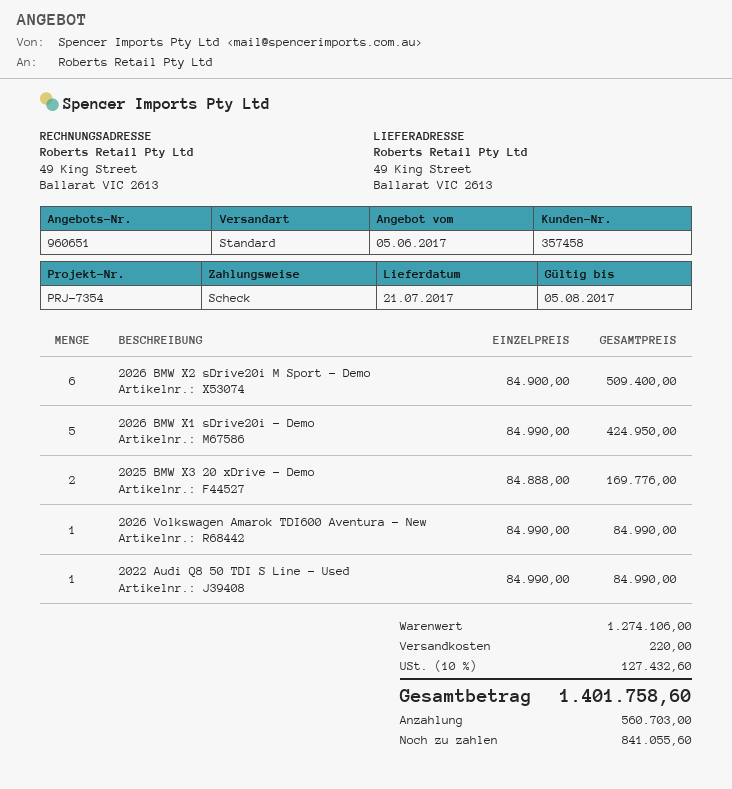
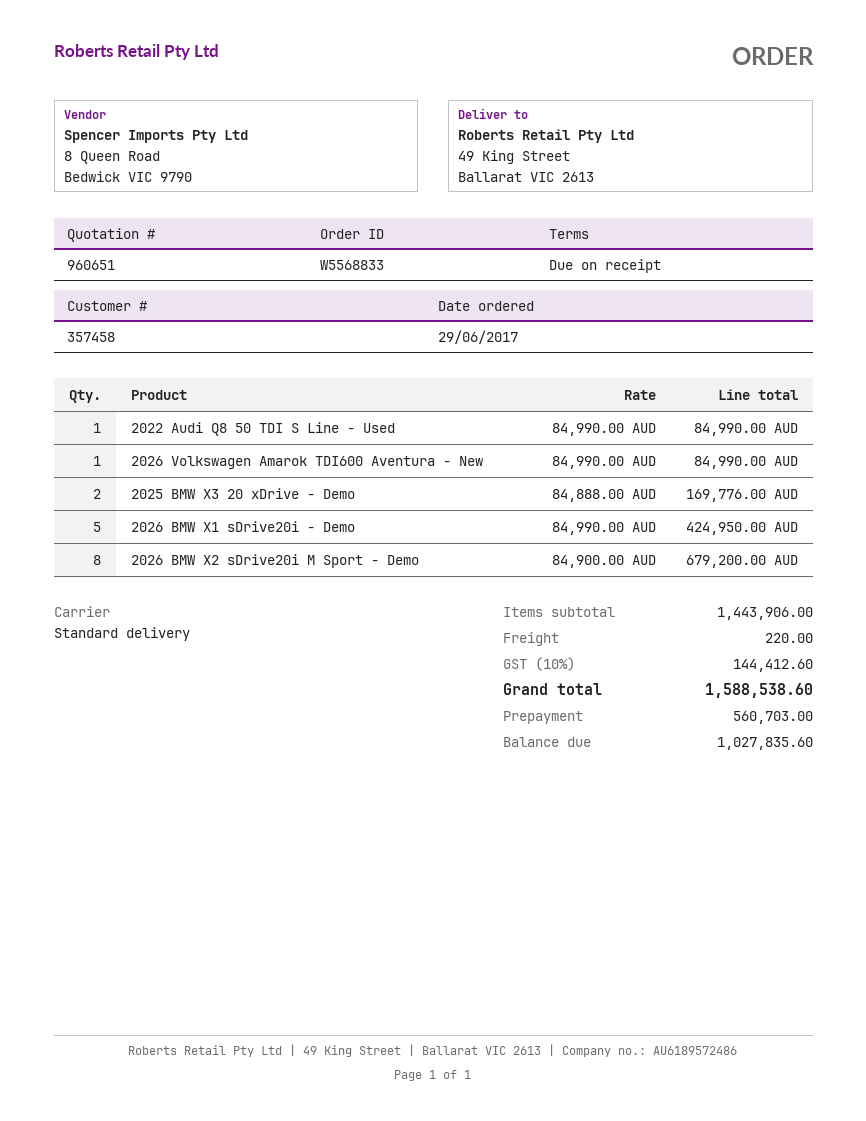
2026 BMW X2 sDrive20i M Sport - Demo: 6 x 84900.00 = 509400.00 -> 8 x 84900.00 = 679200.00
subtotal: 1274106.00 -> 1443906.00
tax: 10% = 127432.60 -> 10% = 144412.60
total: 1401758.60 -> 1588538.60
balance: 841055.60 -> 1027835.60

